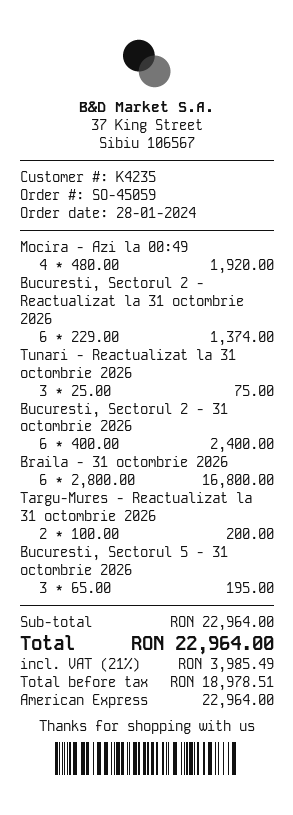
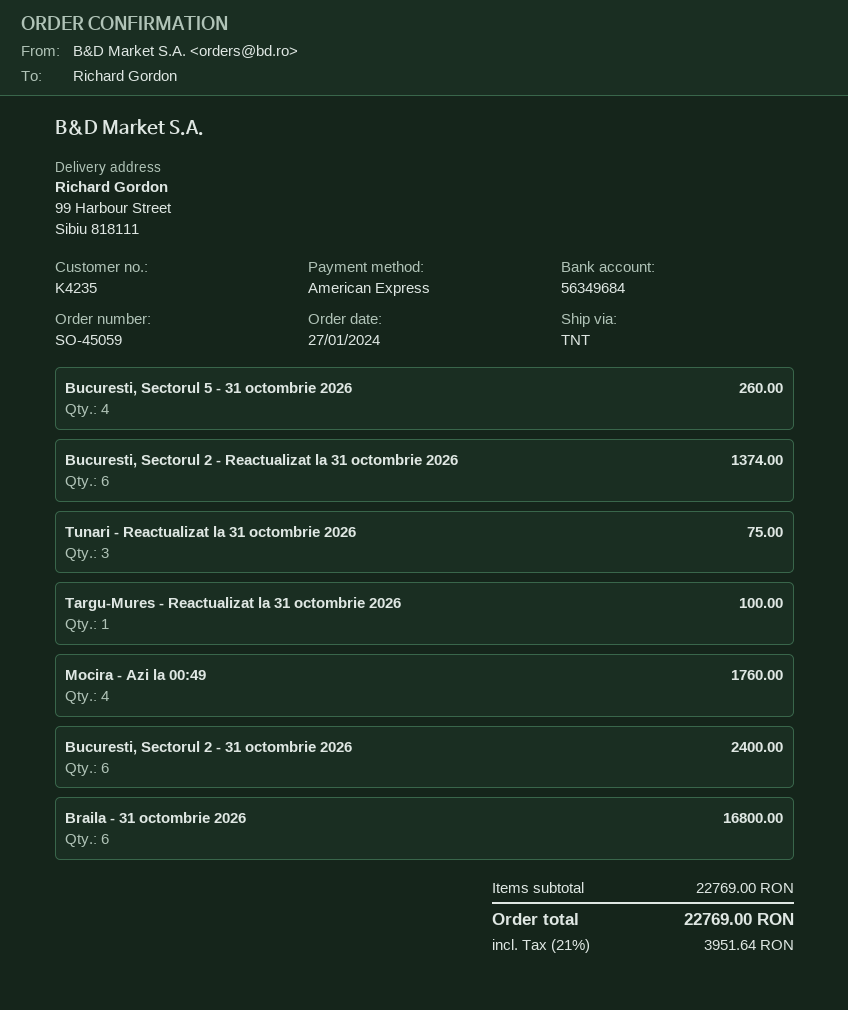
order date: 2024-01-28 -> 2024-01-27
Mocira - Azi la 00:49: 4 for 1920.00 -> 4 for 1760.00
Targu-Mures - Reactualizat la 31 octombrie 2026: 2 for 200.00 -> 1 for 100.00
Bucuresti, Sectorul 5 - 31 octombrie 2026: 3 for 195.00 -> 4 for 260.00
subtotal: 22964.00 -> 22769.00
tax: 21% = 3985.49 -> 21% = 3951.64
total: 22964.00 -> 22769.00

